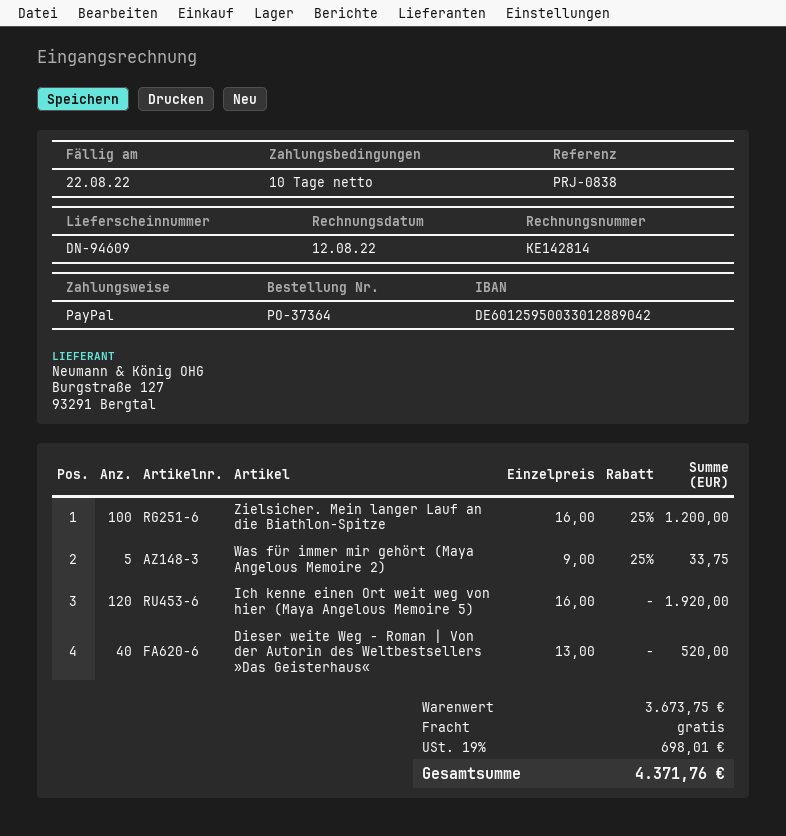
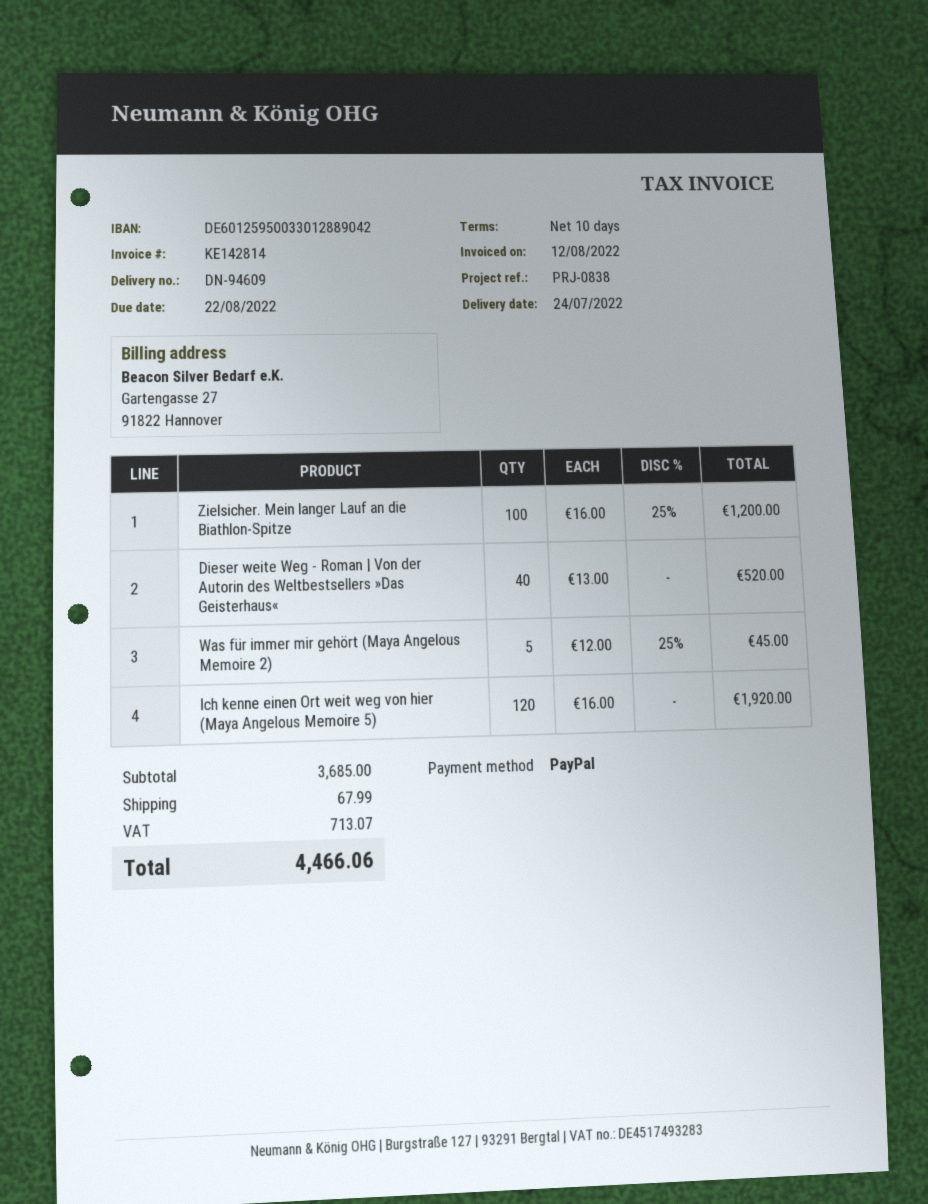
Was für immer mir gehört (Maya Angelous Memoire 2): 5 x 9.00 - 25% = 33.75 -> 5 x 12.00 - 25% = 45.00
subtotal: 3673.75 -> 3685.00
shipping: 0.00 -> 67.99
tax: 698.01 -> 713.07
total: 4371.76 -> 4466.06

